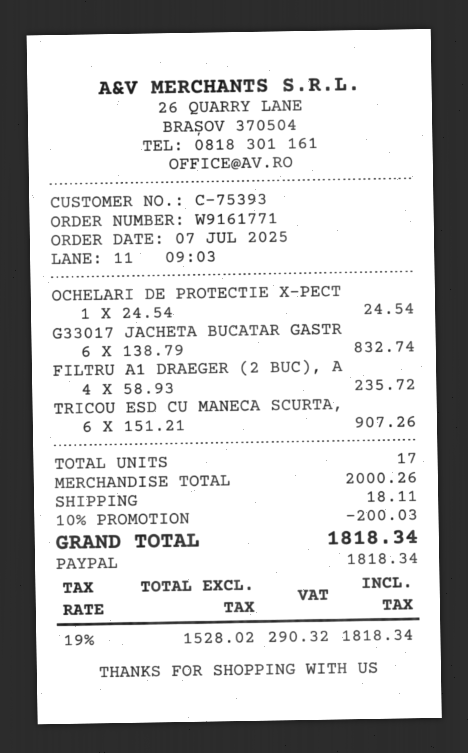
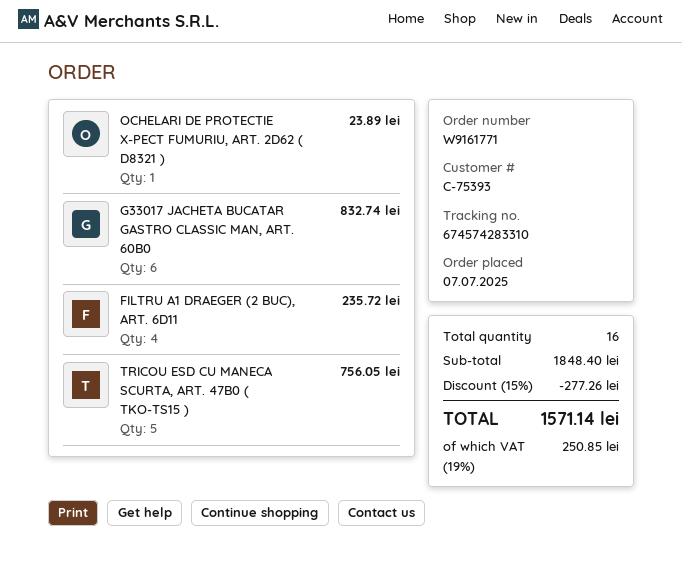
OCHELARI DE PROTECTIE X-PECT: 1 for 24.54 -> 1 for 23.89
TRICOU ESD CU MANECA SCURTA,: 6 for 907.26 -> 5 for 756.05
total quantity: 17 -> 16
subtotal: 2000.26 -> 1848.40
discount: 10% = 200.03 -> 15% = 277.26
shipping: 18.11 -> none
tax: 19% = 290.32 -> 19% = 250.85
total: 1818.34 -> 1571.14

